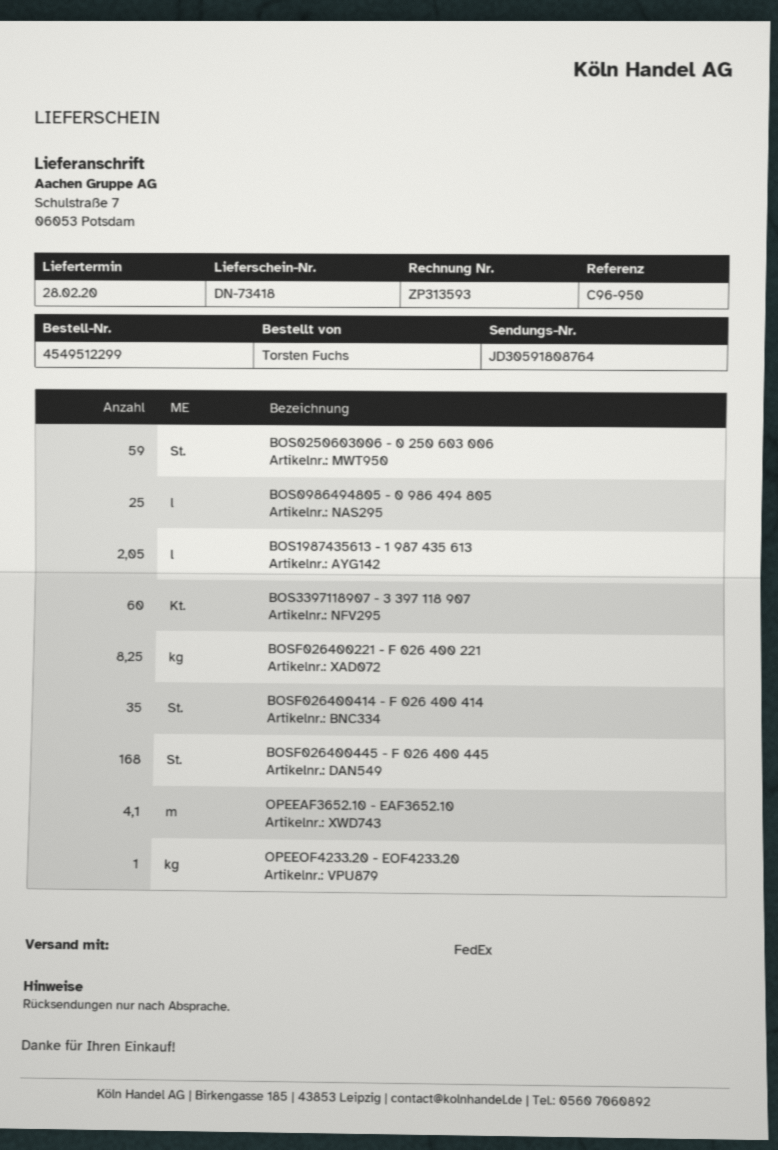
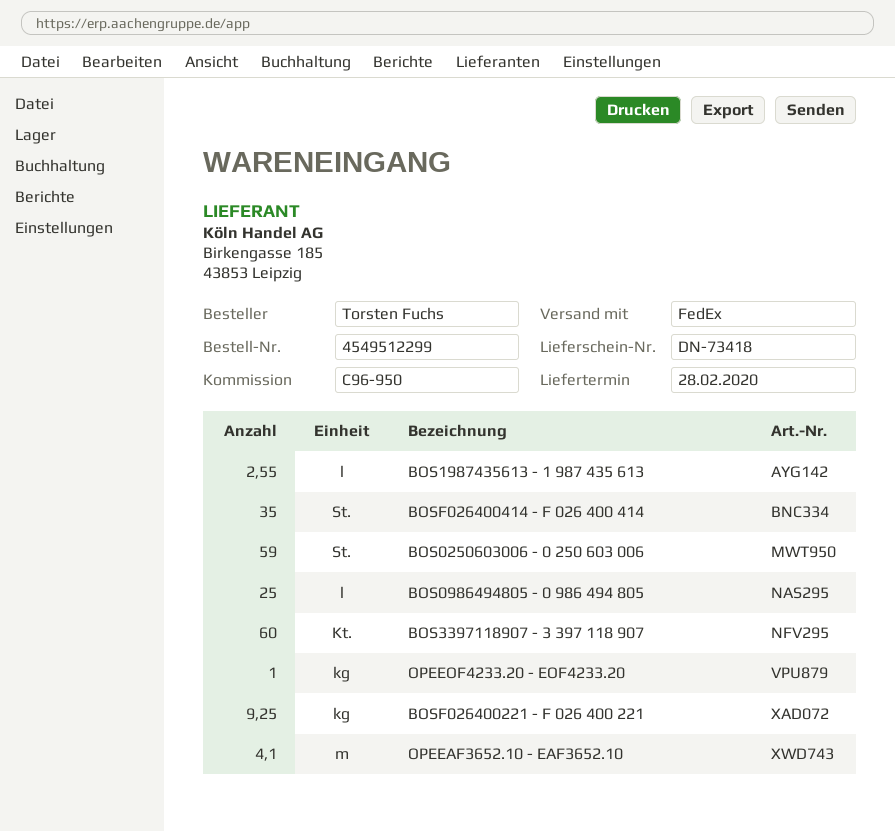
BOS1987435613 - 1 987 435 613: 2.05 -> 2.55
BOSF026400221 - F 026 400 221: 8.25 -> 9.25
BOSF026400445 - F 026 400 445: 168 -> none

